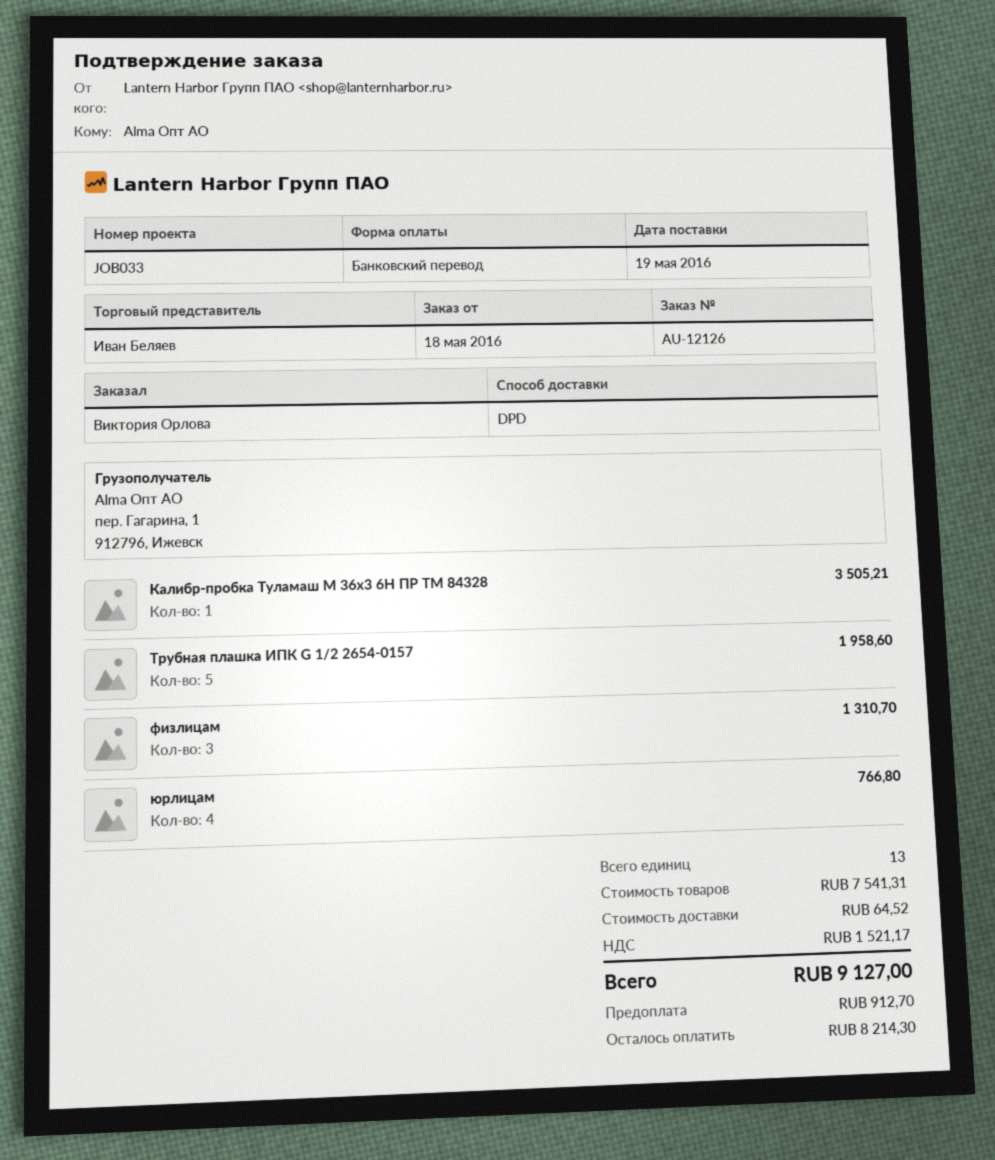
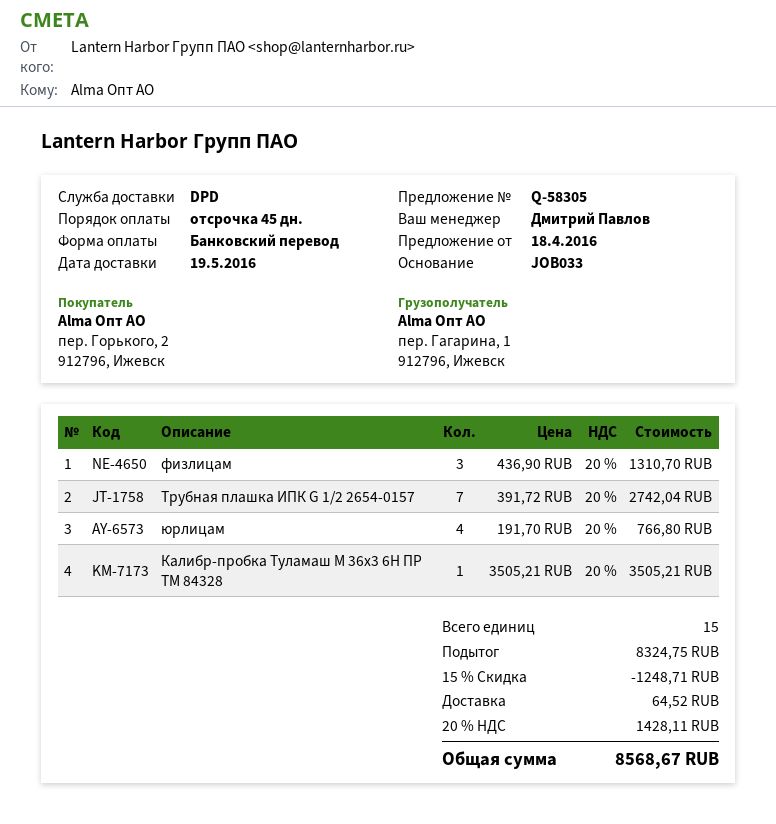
sales rep: Иван Беляев -> Дмитрий Павлов
Трубная плашка ИПК G 1/2 2654-0157: 5 for 1958.60 -> 7 for 2742.04
total quantity: 13 -> 15
subtotal: 7541.31 -> 8324.75
discount: none -> 15% = 1248.71
tax: 1521.17 -> 1428.11
total: 9127.00 -> 8568.67

